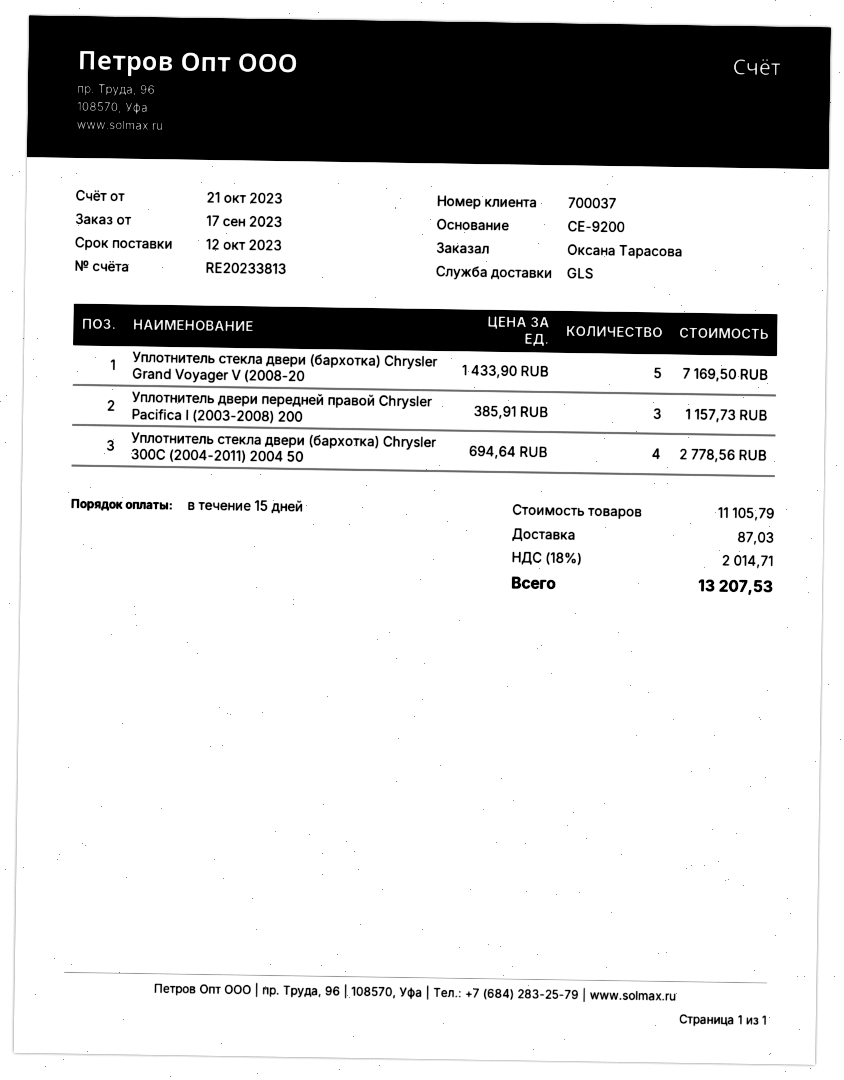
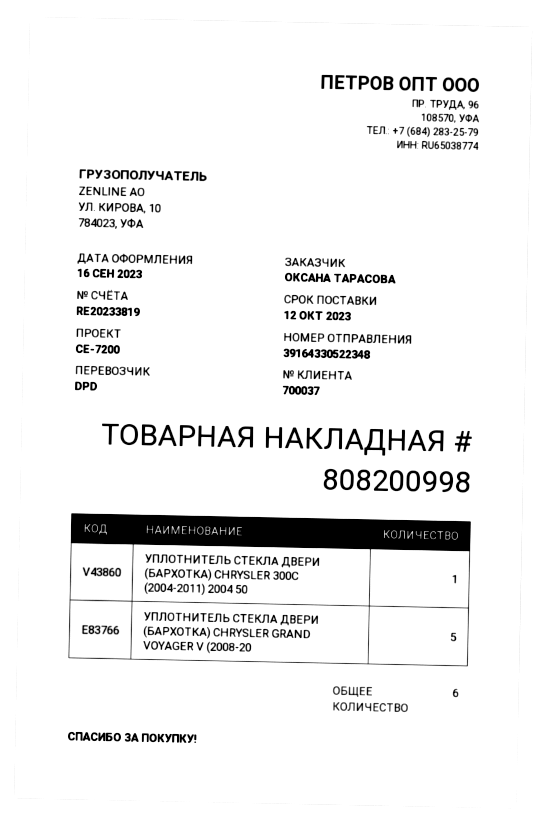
order date: 2023-09-17 -> 2023-09-16
invoice number: RE20233813 -> RE20233819
reference: CE-9200 -> CE-7200
shipping method: GLS -> DPD
Уплотнитель двери передней правой Chrysler Pacifica I (2003-2008) 200: 3 -> none
Уплотнитель стекла двери (бархотка) Chrysler 300C (2004-2011) 2004 50: 4 -> 1

